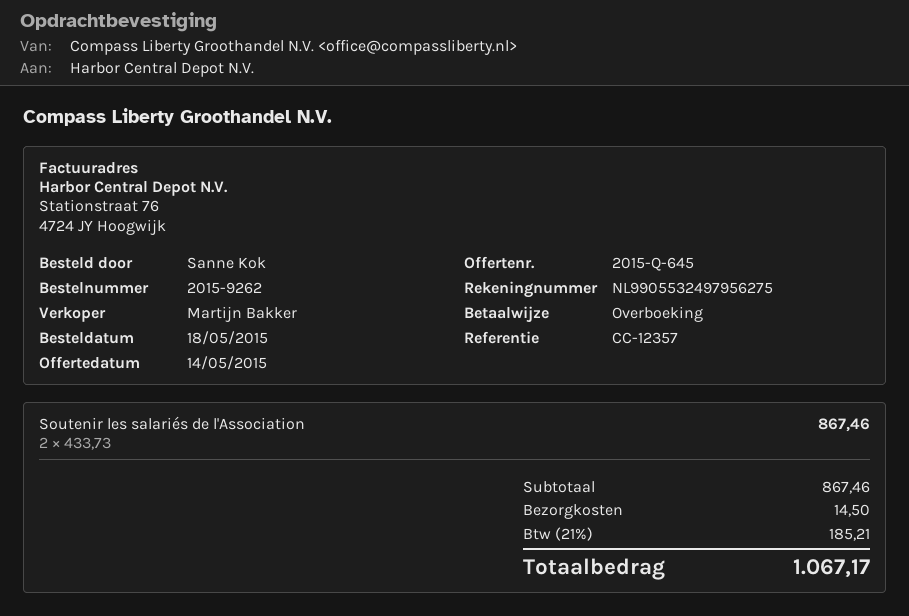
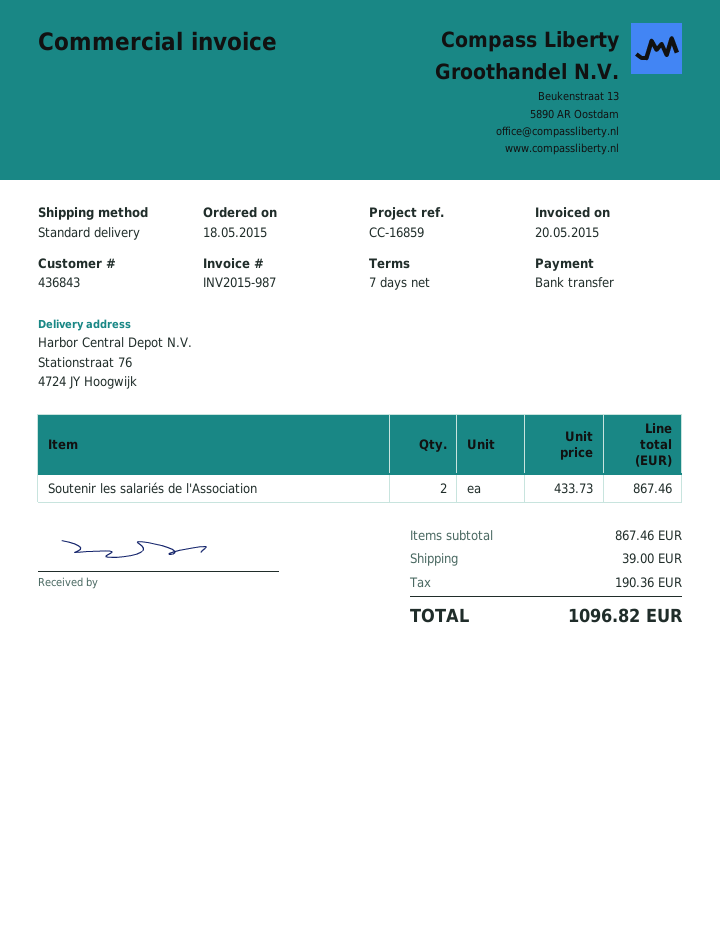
reference: CC-12357 -> CC-16859
shipping: 14.50 -> 39.00
tax: 185.21 -> 190.36
total: 1067.17 -> 1096.82

